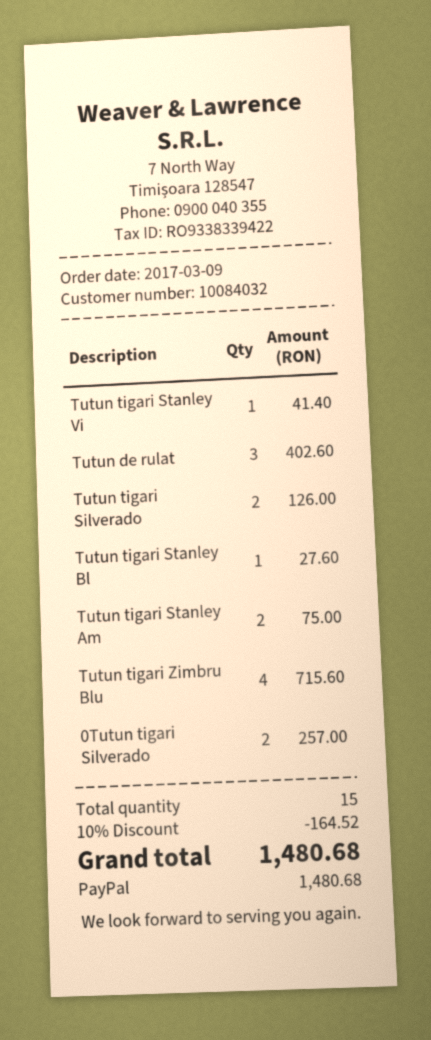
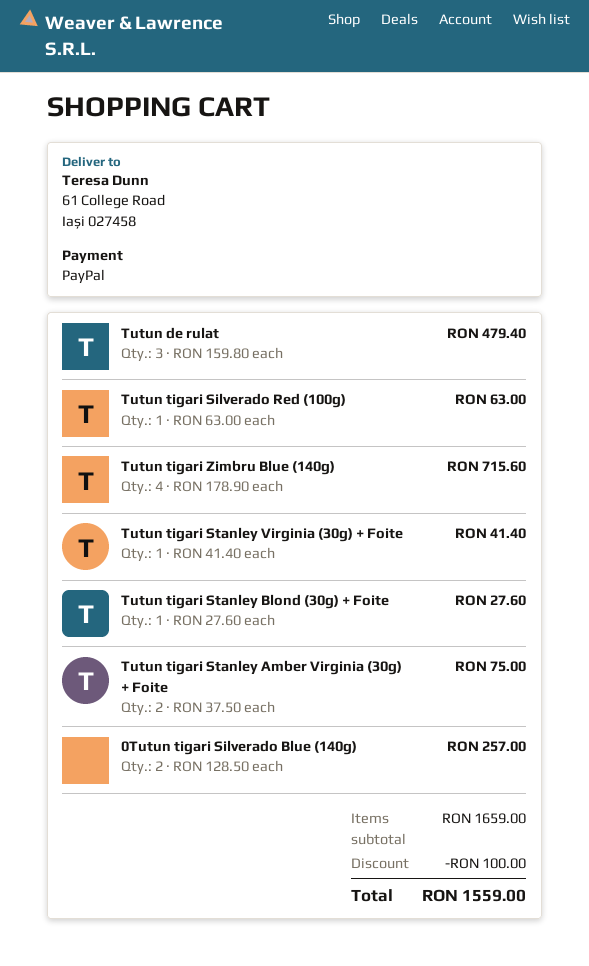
Tutun de rulat: 3 for 402.60 -> 3 for 479.40
Tutun tigari Silverado: 2 for 126.00 -> 1 for 63.00
discount: 164.52 -> 100.00
total: 1480.68 -> 1559.00

